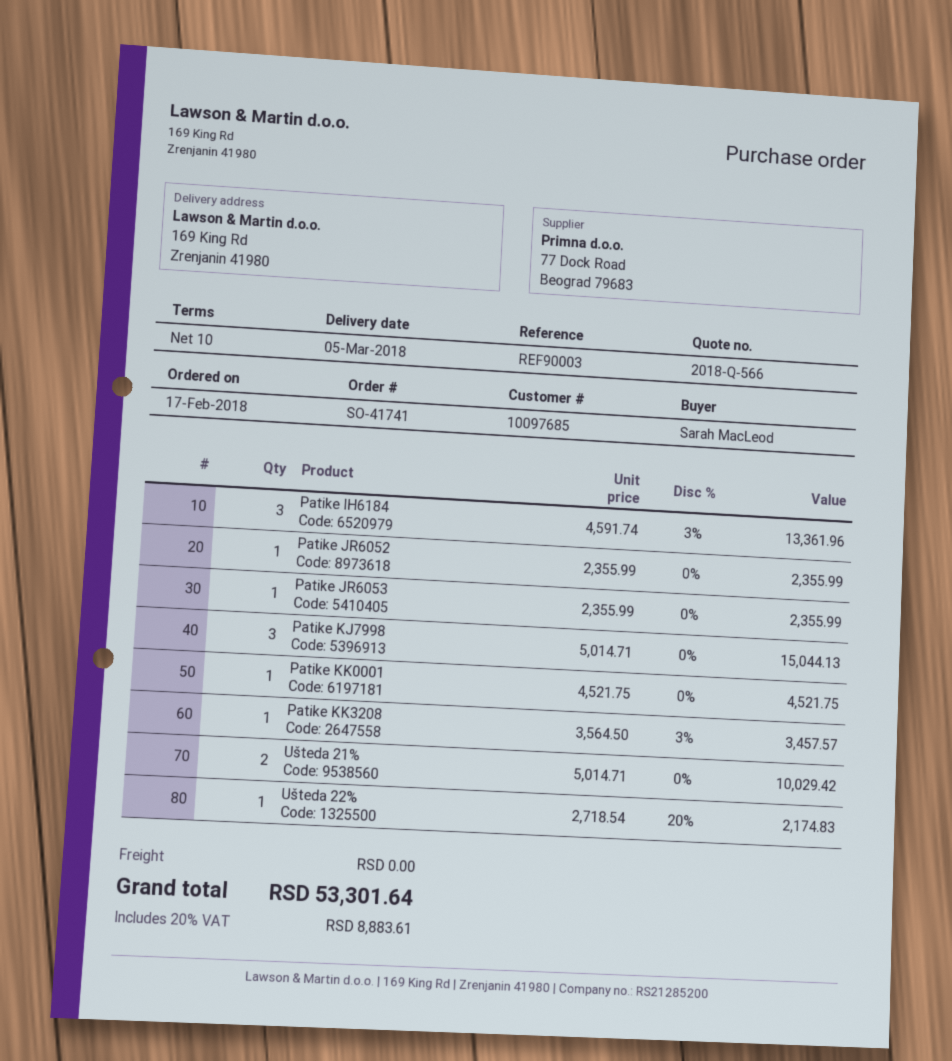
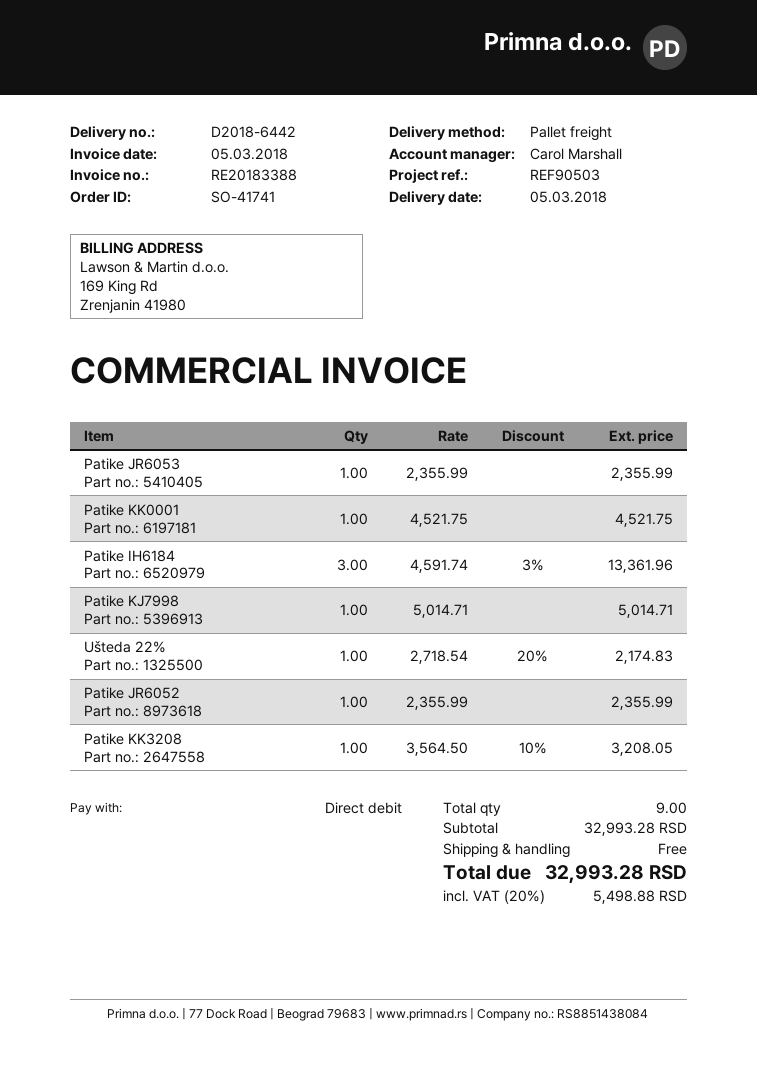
reference: REF90003 -> REF90503
Patike KJ7998: 3 x 5014.71 = 15044.13 -> 1 x 5014.71 = 5014.71
Patike KK3208: 1 x 3564.50 - 3% = 3457.57 -> 1 x 3564.50 - 10% = 3208.05
Ušteda 21%: 2 x 5014.71 = 10029.42 -> none
tax: 20% = 8883.61 -> 20% = 5498.88
total: 53301.64 -> 32993.28

